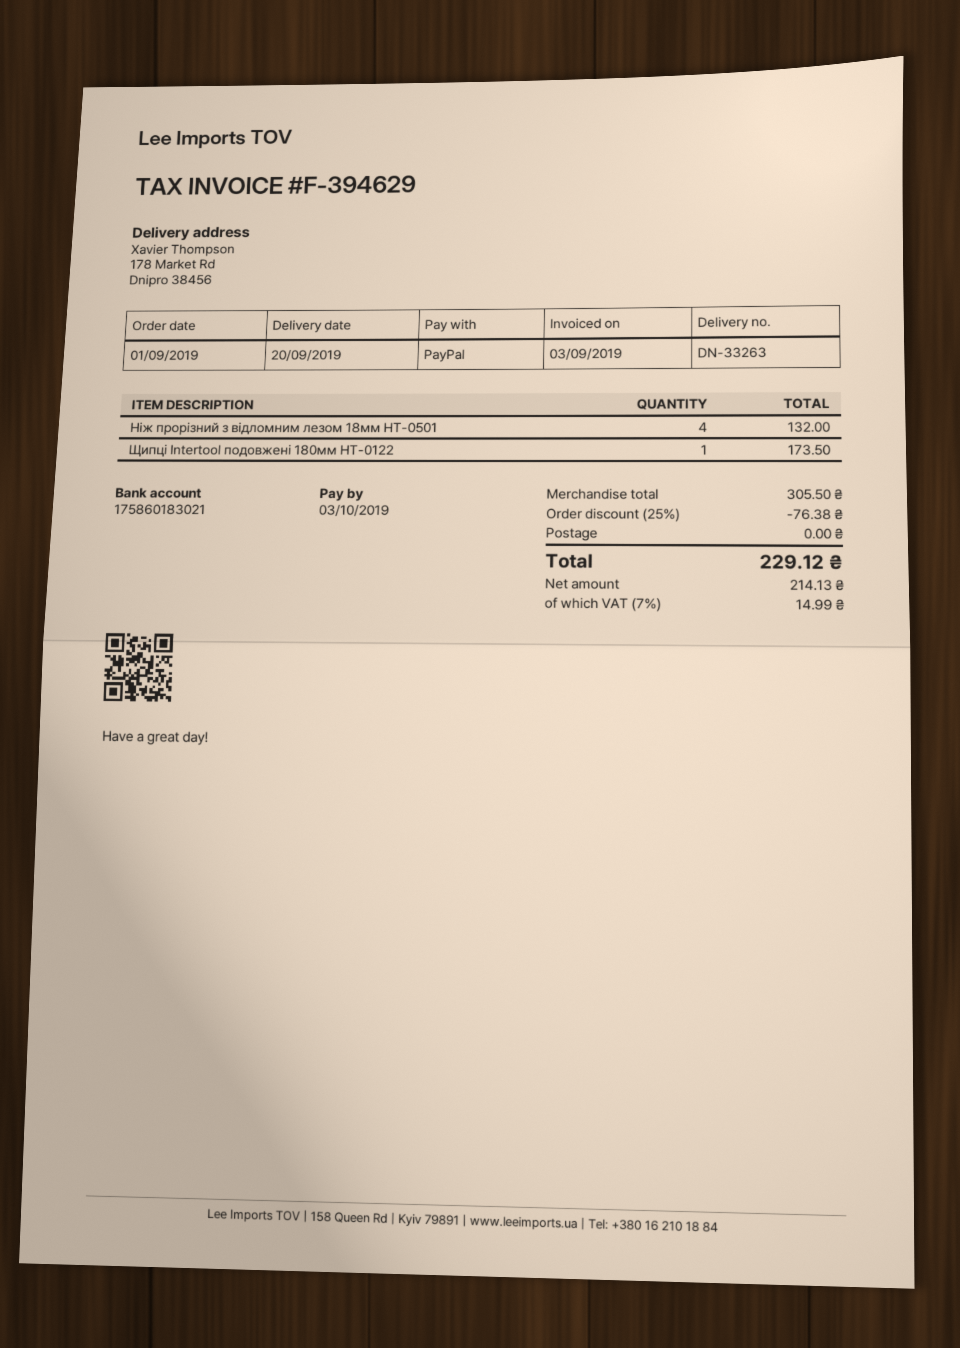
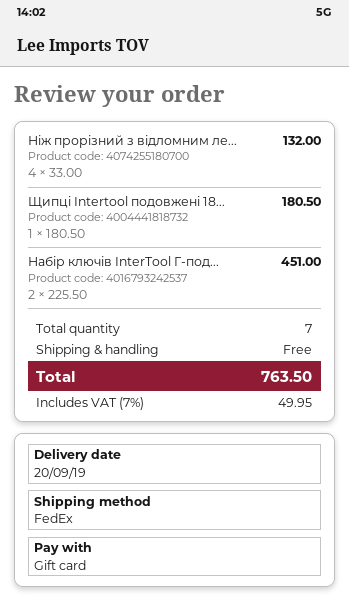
payment method: PayPal -> gift card
Щипці Intertool подовжені 180мм HT-0122: 1 for 173.50 -> 1 for 180.50
Набір ключів InterTool Г-под...: none -> 2 for 451.00
discount: 25% = 76.38 -> none
tax: 7% = 14.99 -> 7% = 49.95
total: 229.12 -> 763.50

